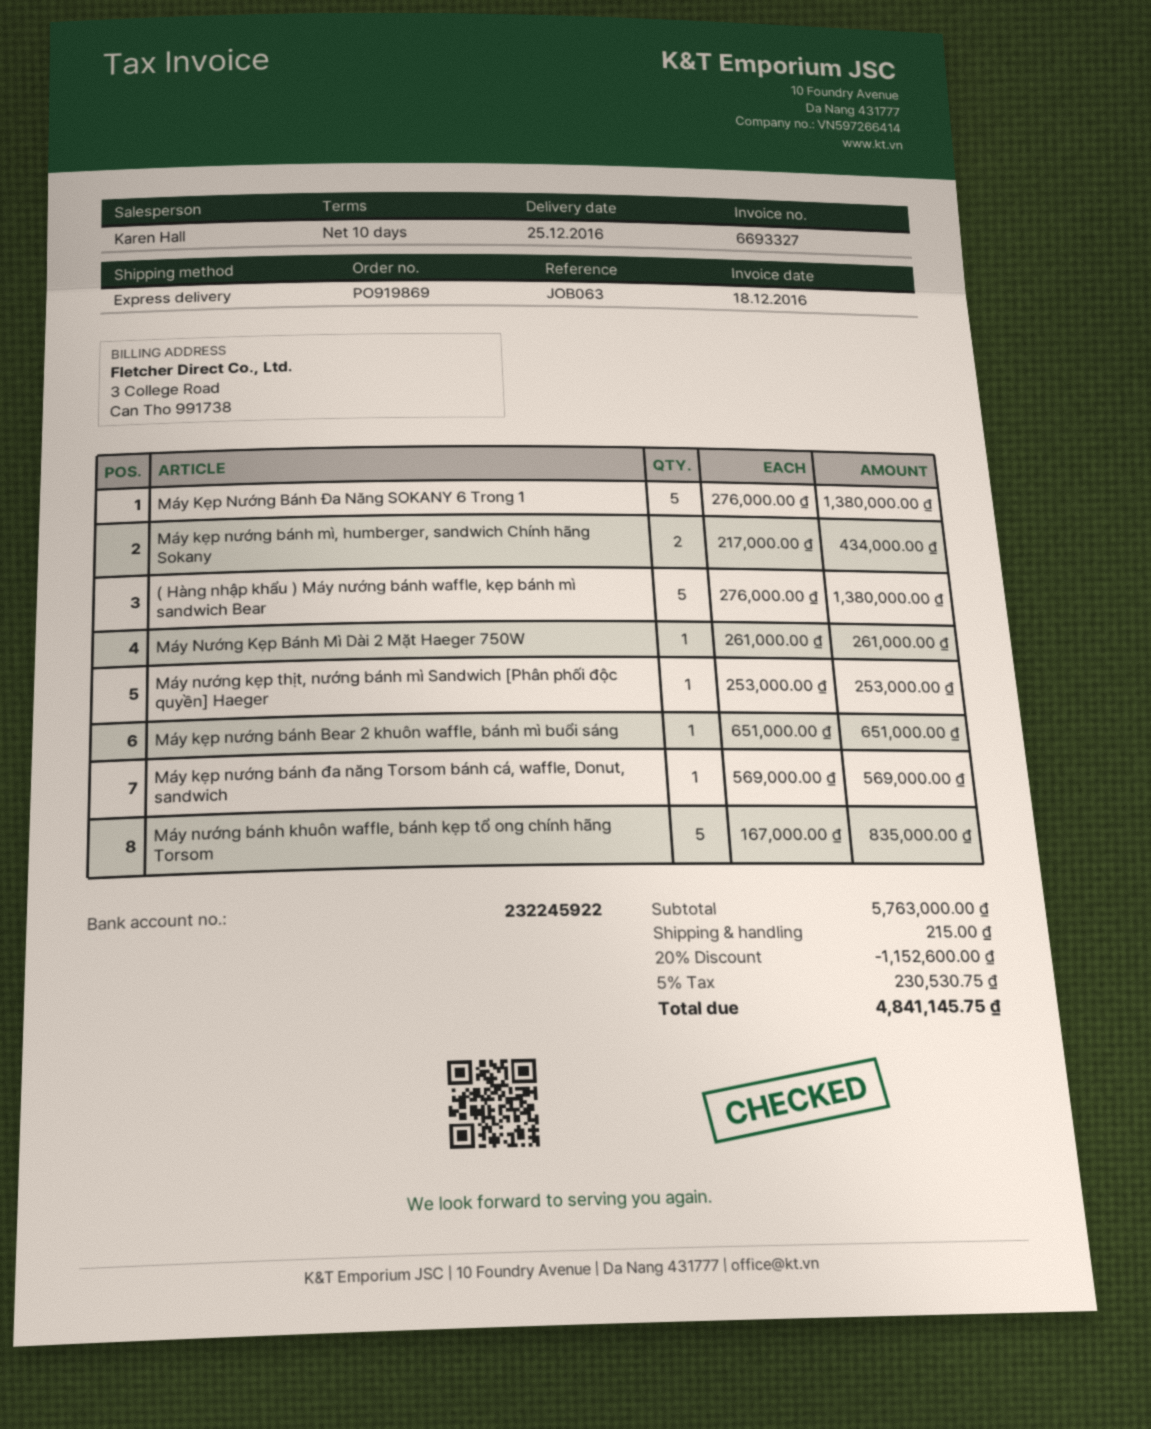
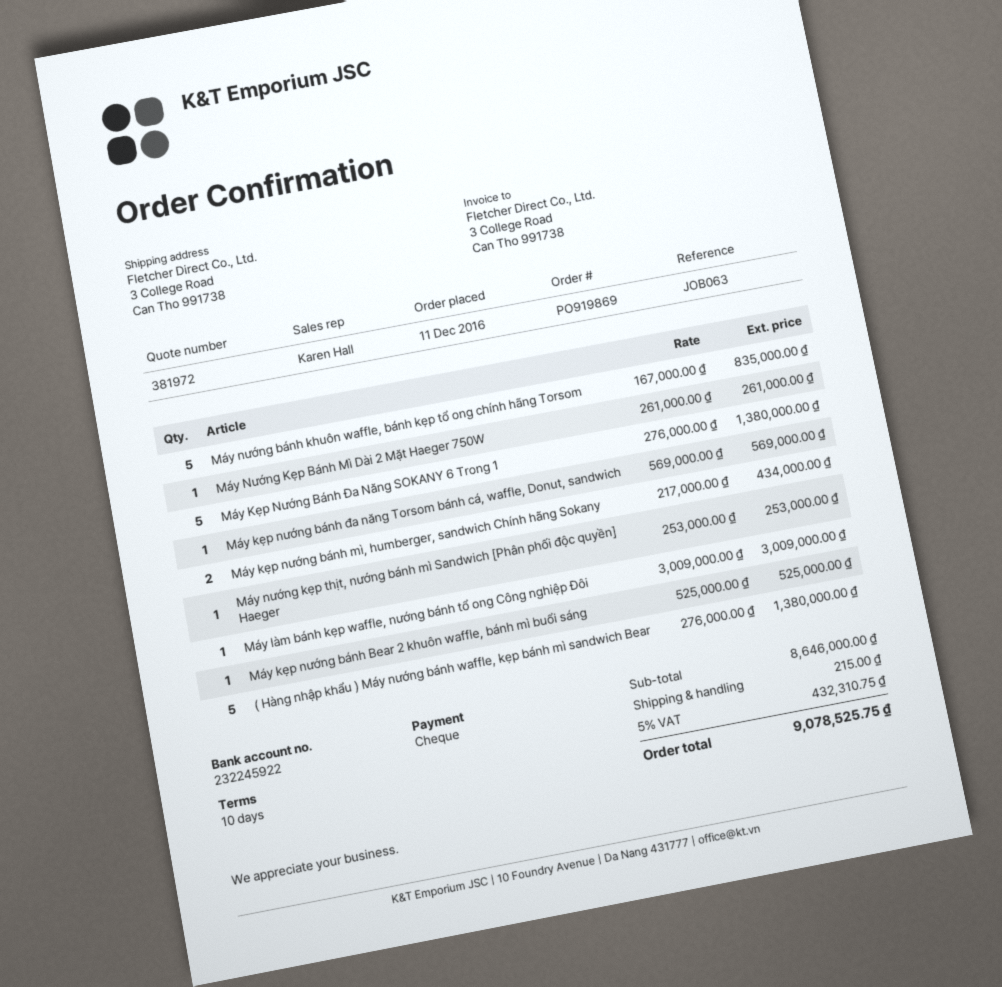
Máy kẹp nướng bánh Bear 2 khuôn waffle, bánh mì buổi sáng: 1 x 651000.00 = 651000.00 -> 1 x 525000.00 = 525000.00
Máy làm bánh kẹp waffle, nướng bánh tổ ong Công nghiệp Đôi: none -> 1 x 3009000.00 = 3009000.00
subtotal: 5763000.00 -> 8646000.00
discount: 20% = 1152600.00 -> none
tax: 5% = 230530.75 -> 5% = 432310.75
total: 4841145.75 -> 9078525.75

